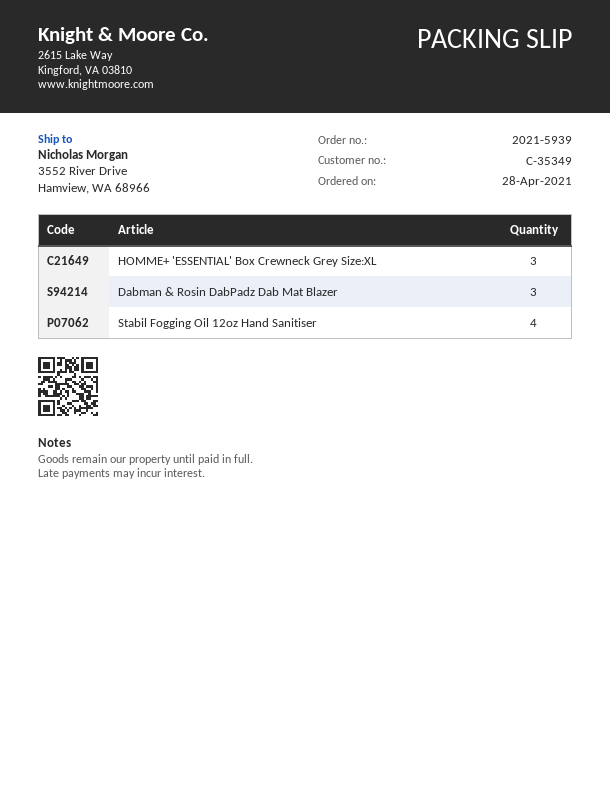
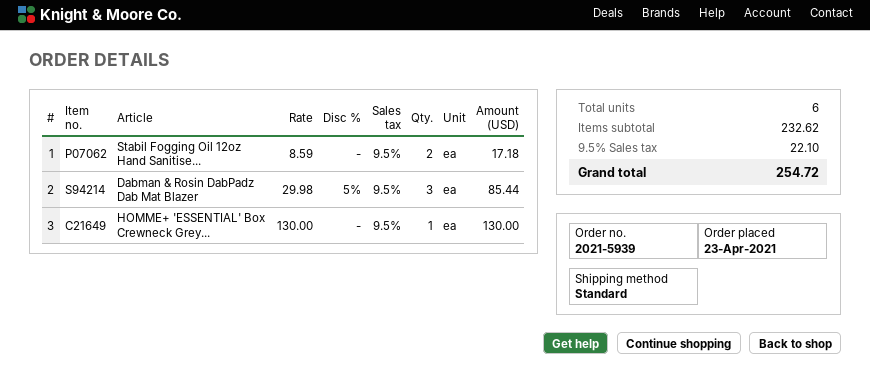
order date: 2021-04-28 -> 2021-04-23
HOMME+ 'ESSENTIAL' Box Crewneck Grey Size:XL: 3 -> 1
Stabil Fogging Oil 12oz Hand Sanitiser: 4 -> 2

